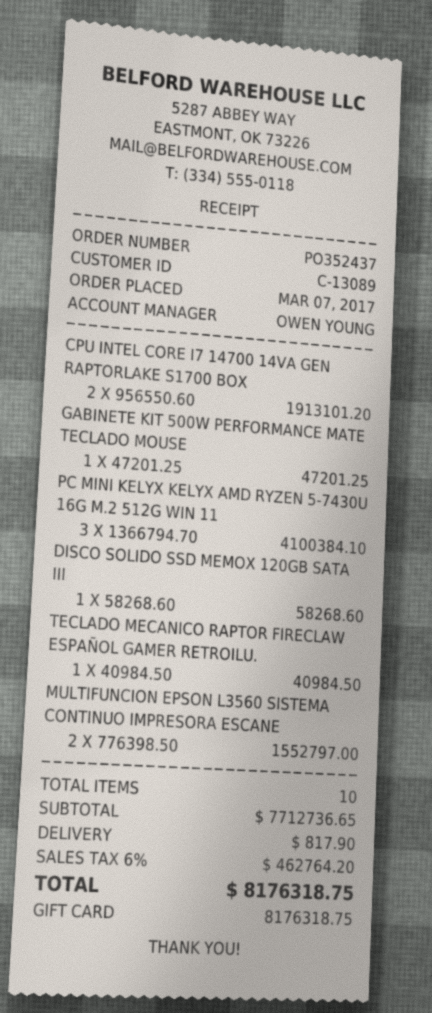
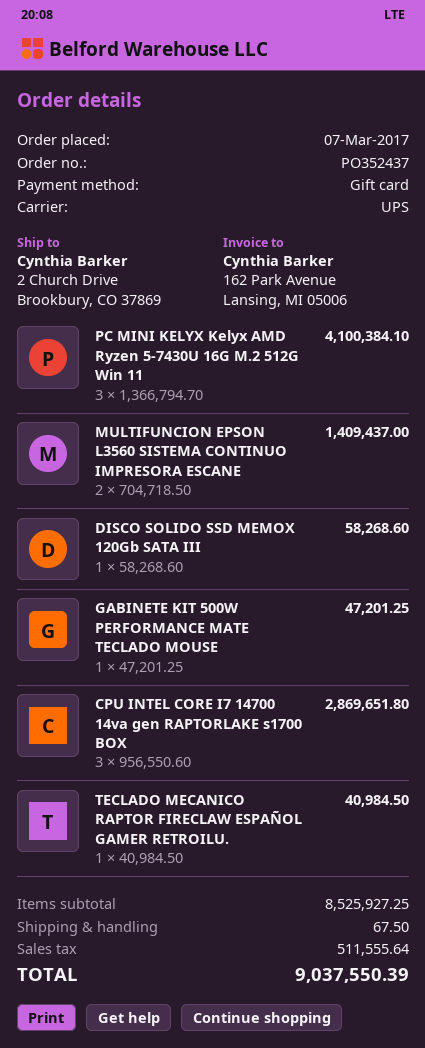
CPU INTEL CORE I7 14700 14VA GEN RAPTORLAKE S1700 BOX: 2 x 956550.60 = 1913101.20 -> 3 x 956550.60 = 2869651.80
MULTIFUNCION EPSON L3560 SISTEMA CONTINUO IMPRESORA ESCANE: 2 x 776398.50 = 1552797.00 -> 2 x 704718.50 = 1409437.00
subtotal: 7712736.65 -> 8525927.25
shipping: 817.90 -> 67.50
tax: 462764.20 -> 511555.64
total: 8176318.75 -> 9037550.39

